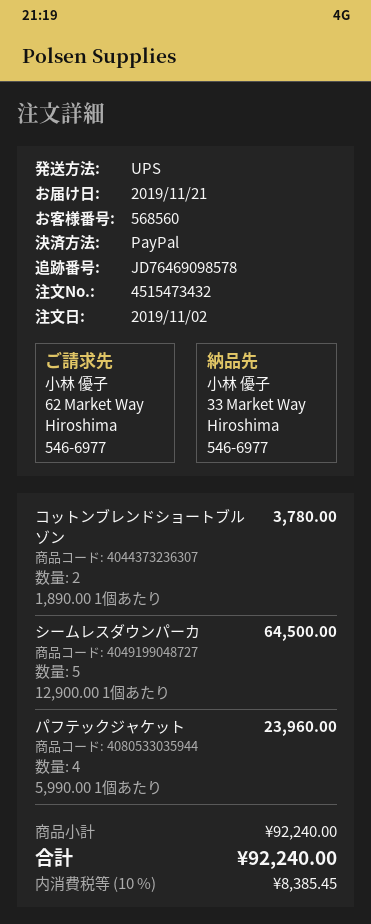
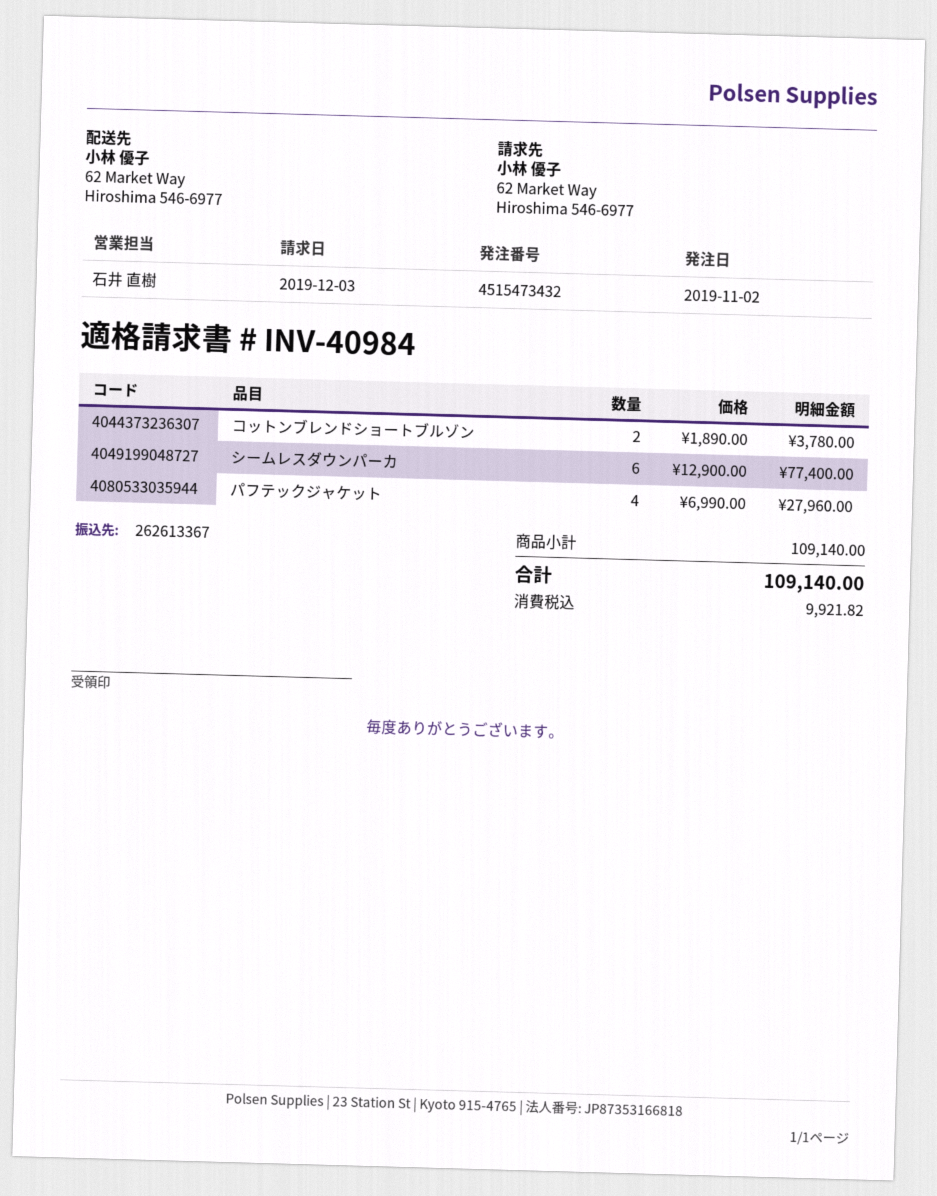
ship to: 33 Market Way, Hiroshima 546-6977 -> 62 Market Way, Hiroshima 546-6977
シームレスダウンパーカ: 5 x 12900.00 = 64500.00 -> 6 x 12900.00 = 77400.00
パフテックジャケット: 4 x 5990.00 = 23960.00 -> 4 x 6990.00 = 27960.00
subtotal: 92240.00 -> 109140.00
tax: 8385.45 -> 9921.82
total: 92240.00 -> 109140.00

